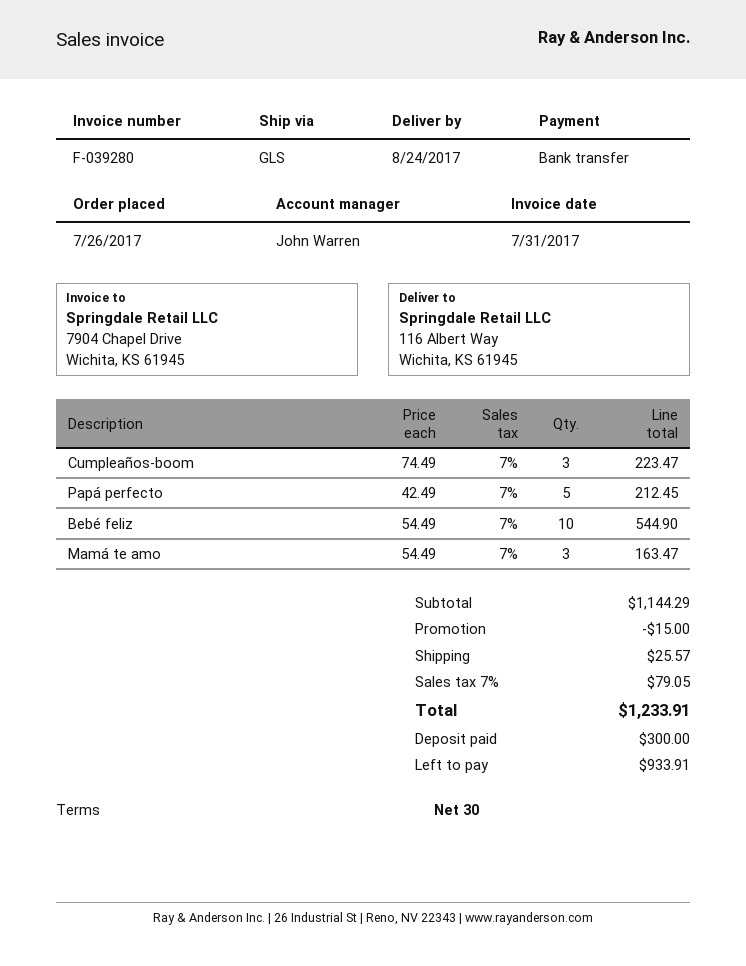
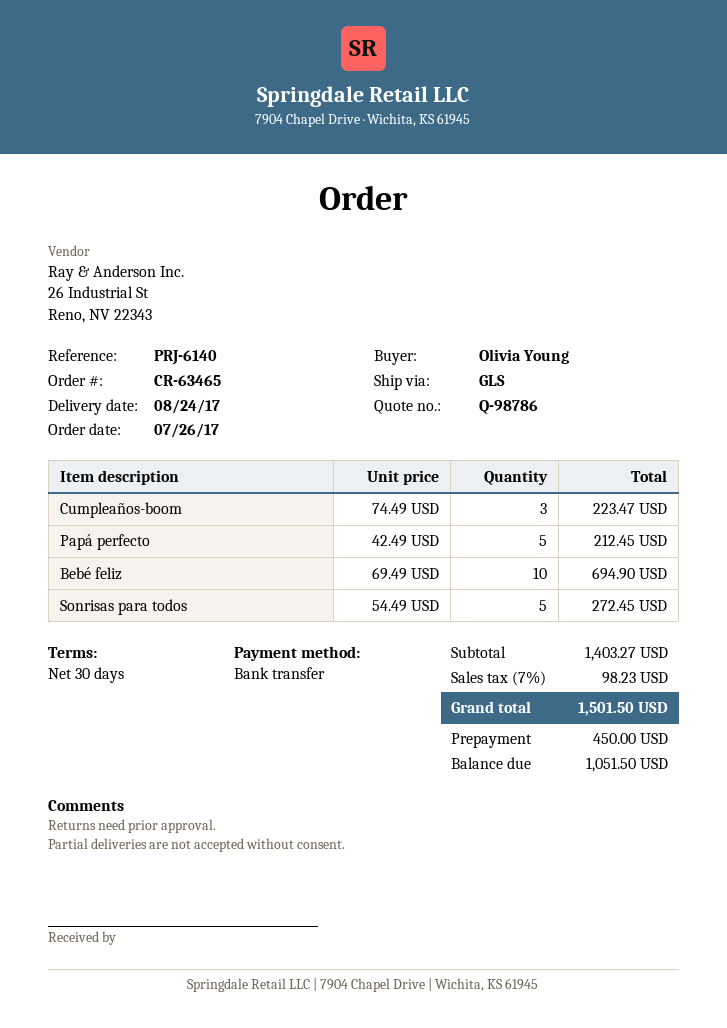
Bebé feliz: 10 x 54.49 = 544.90 -> 10 x 69.49 = 694.90
Mamá te amo: 3 x 54.49 = 163.47 -> none
Sonrisas para todos: none -> 5 x 54.49 = 272.45
subtotal: 1144.29 -> 1403.27
discount: 15.00 -> none
shipping: 25.57 -> none
tax: 7% = 79.05 -> 7% = 98.23
total: 1233.91 -> 1501.50
deposit: 300.00 -> 450.00
balance: 933.91 -> 1051.50

